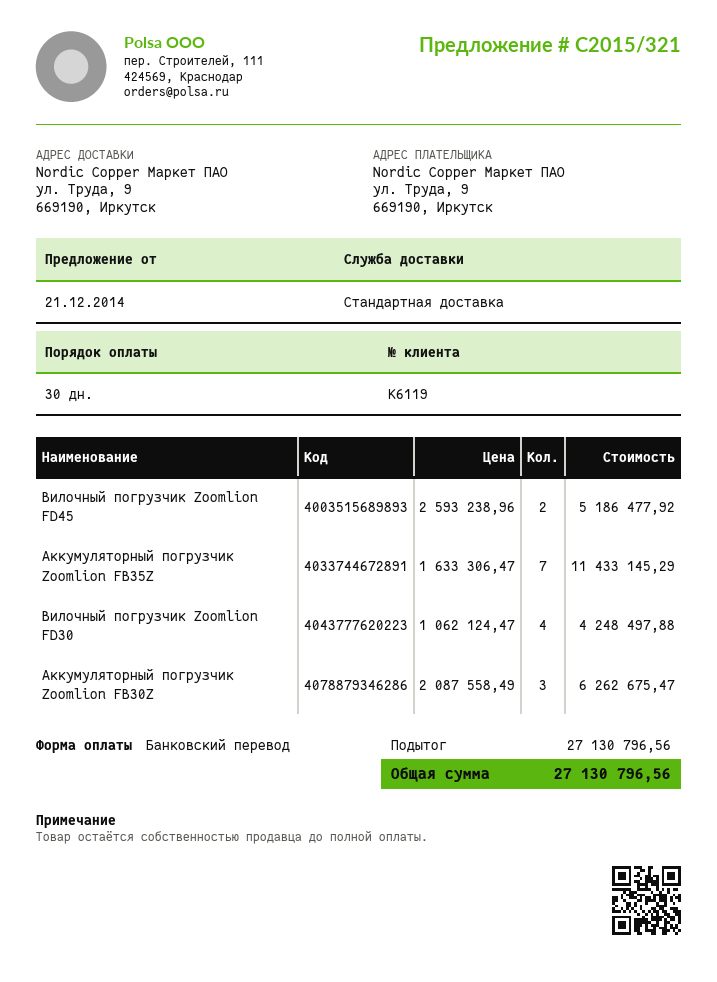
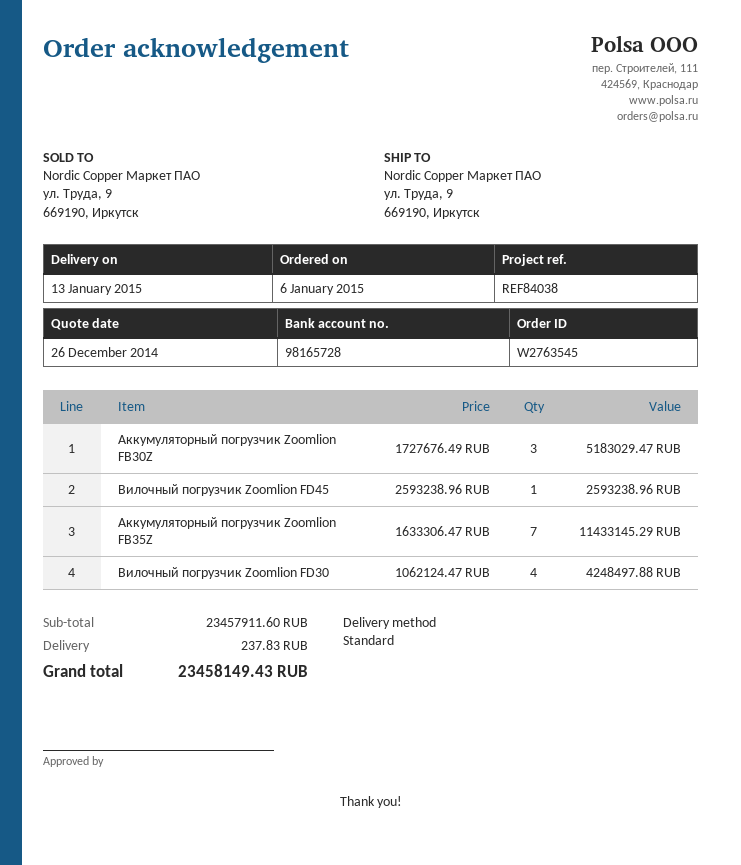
quote date: 2014-12-21 -> 2014-12-26
Вилочный погрузчик Zoomlion FD45: 2 x 2593238.96 = 5186477.92 -> 1 x 2593238.96 = 2593238.96
Аккумуляторный погрузчик Zoomlion FB30Z: 3 x 2087558.49 = 6262675.47 -> 3 x 1727676.49 = 5183029.47
subtotal: 27130796.56 -> 23457911.60
shipping: none -> 237.83
total: 27130796.56 -> 23458149.43

